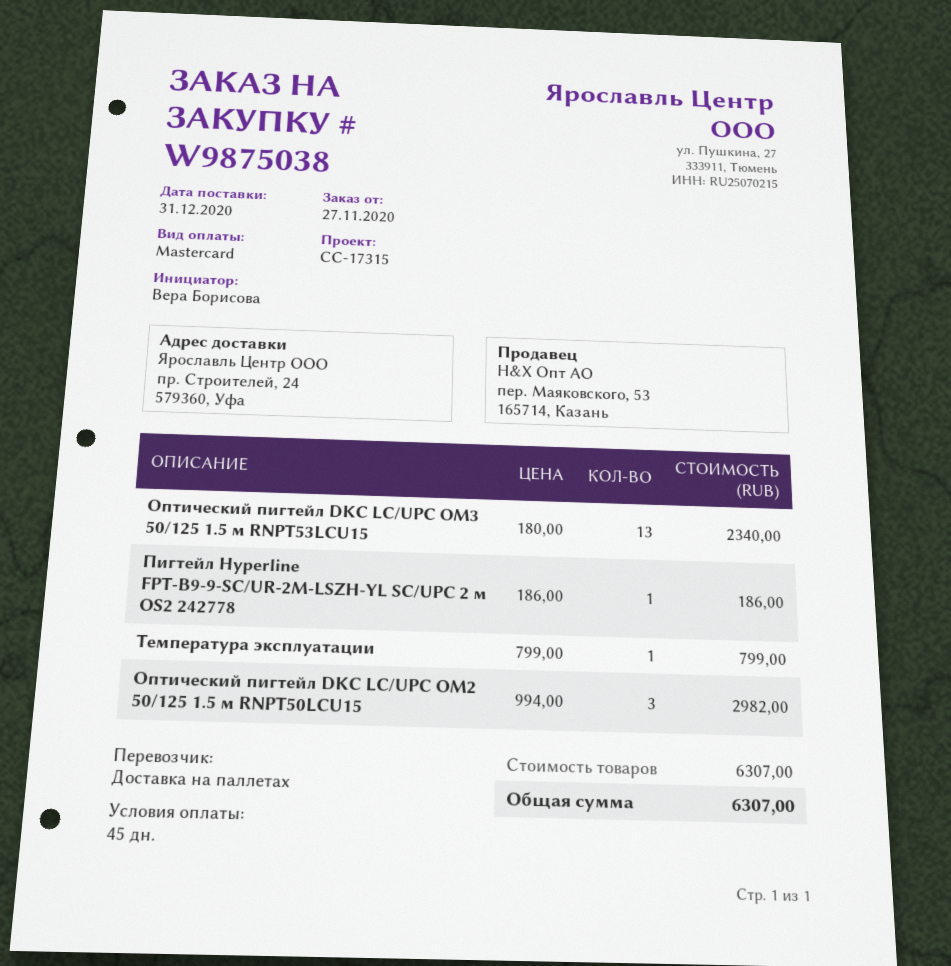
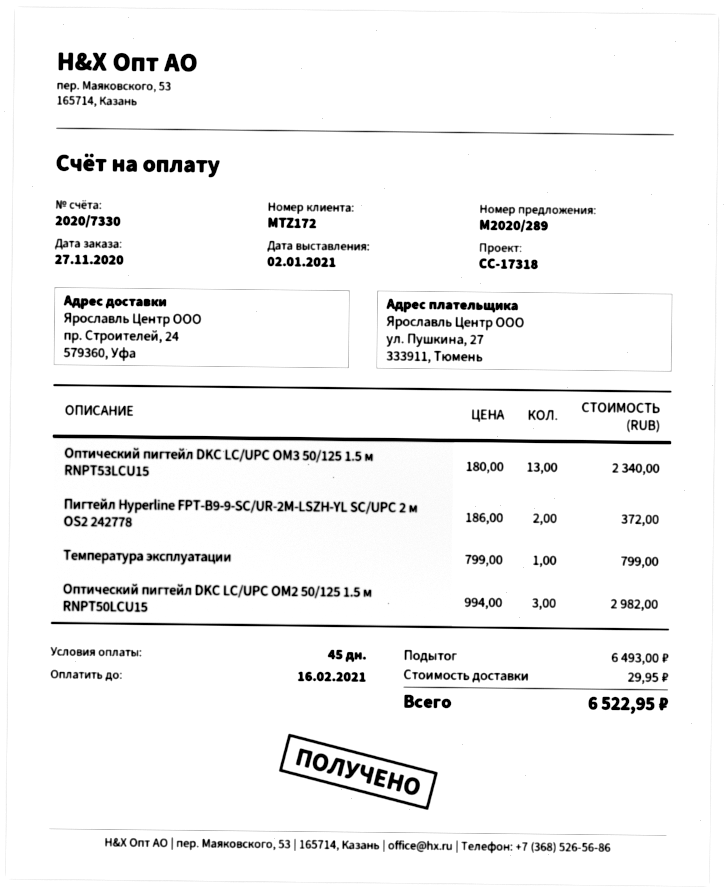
reference: CC-17315 -> CC-17318
Пигтейл Hyperline FPT-B9-9-SC/UR-2M-LSZH-YL SC/UPC 2 м OS2 242778: 1 x 186.00 = 186.00 -> 2 x 186.00 = 372.00
subtotal: 6307.00 -> 6493.00
shipping: none -> 29.95
total: 6307.00 -> 6522.95

